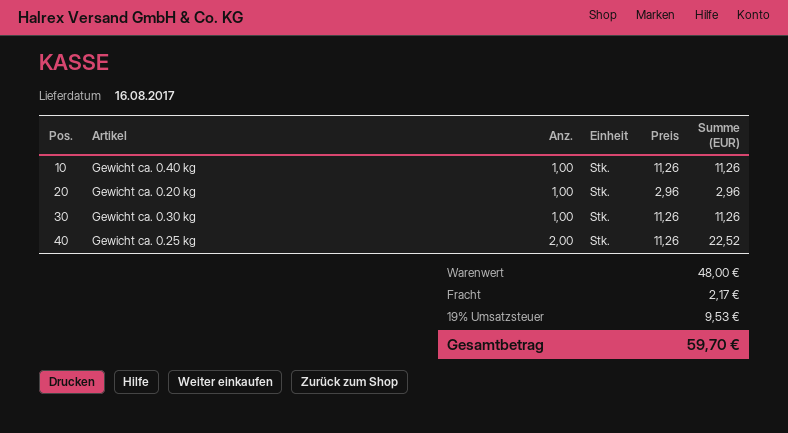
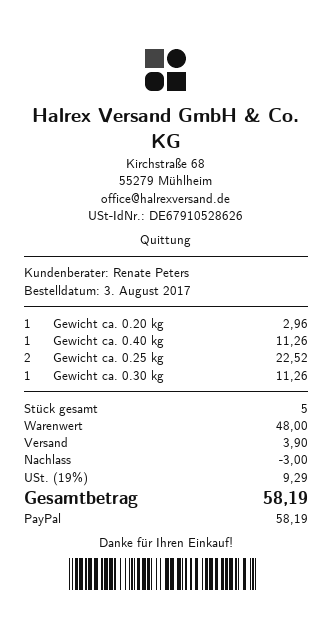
discount: none -> 3.00
shipping: 2.17 -> 3.90
tax: 19% = 9.53 -> 19% = 9.29
total: 59.70 -> 58.19

